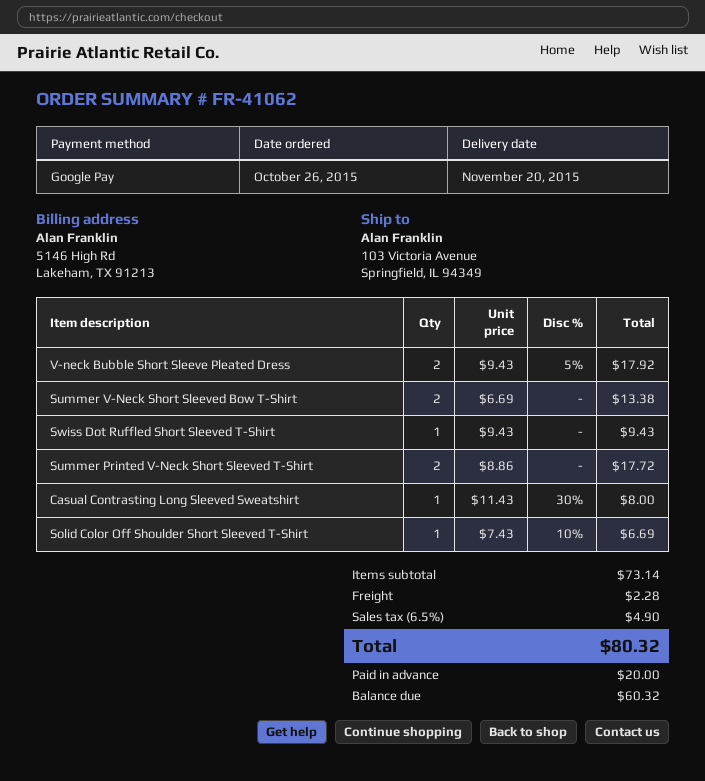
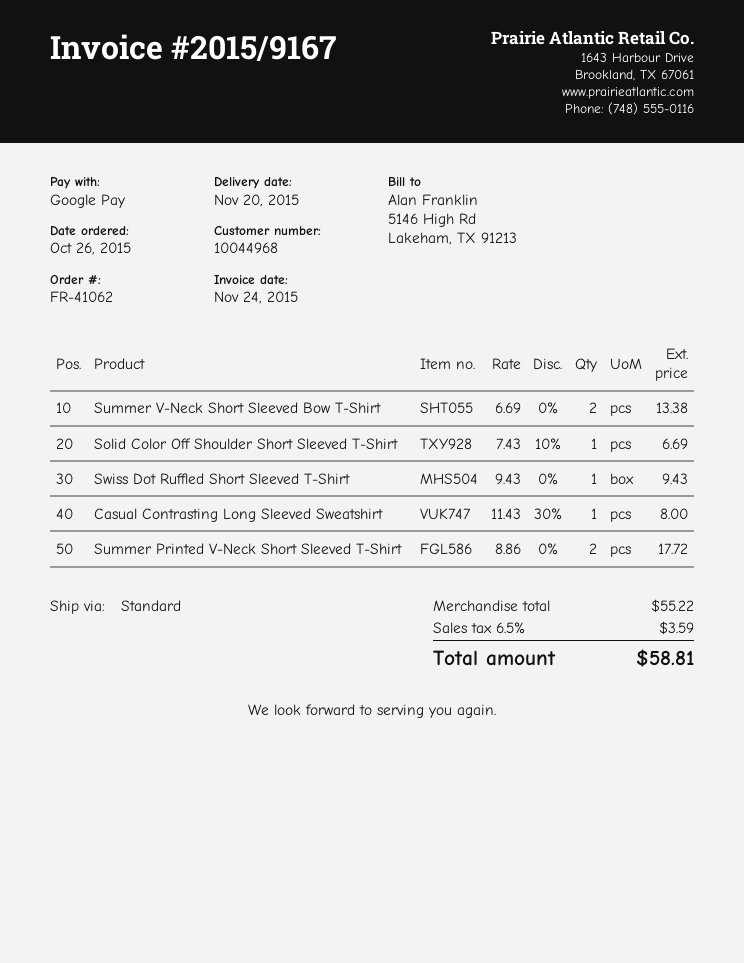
V-neck Bubble Short Sleeve Pleated Dress: 2 x 9.43 - 5% = 17.92 -> none
subtotal: 73.14 -> 55.22
shipping: 2.28 -> none
tax: 6.5% = 4.90 -> 6.5% = 3.59
total: 80.32 -> 58.81

